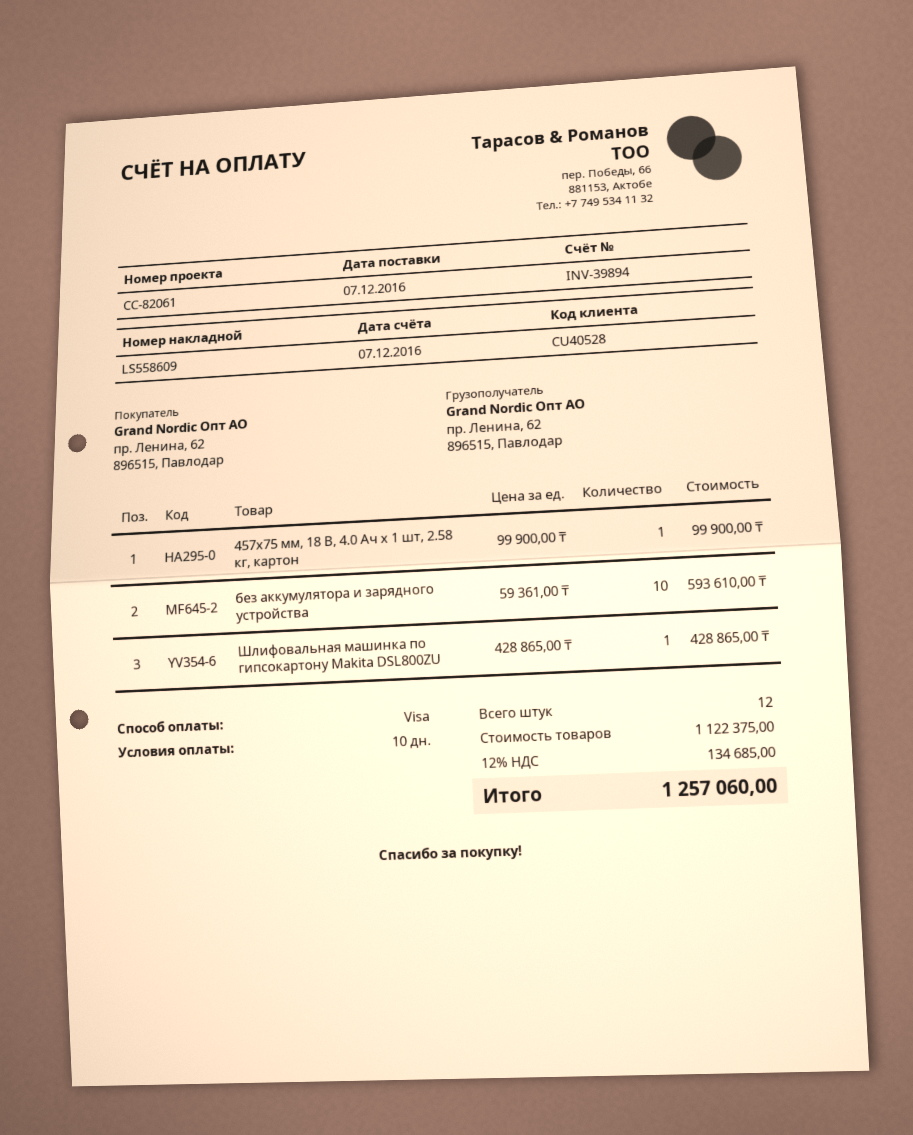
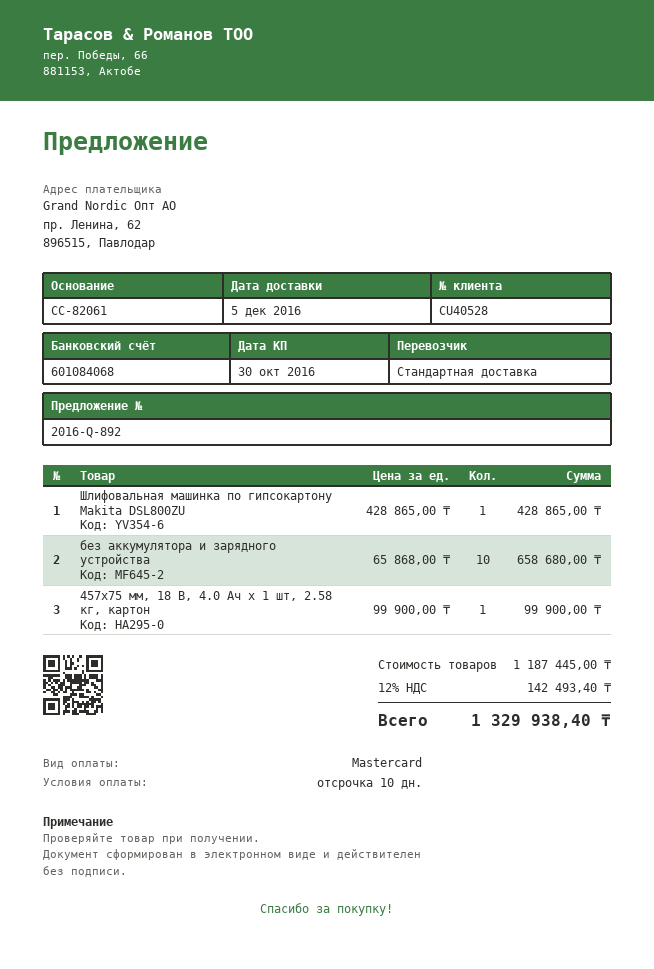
delivery date: 2016-12-07 -> 2016-12-05
payment method: Visa -> Mastercard
без аккумулятора и зарядного устройства: 10 x 59361.00 = 593610.00 -> 10 x 65868.00 = 658680.00
subtotal: 1122375.00 -> 1187445.00
tax: 12% = 134685.00 -> 12% = 142493.40
total: 1257060.00 -> 1329938.40

